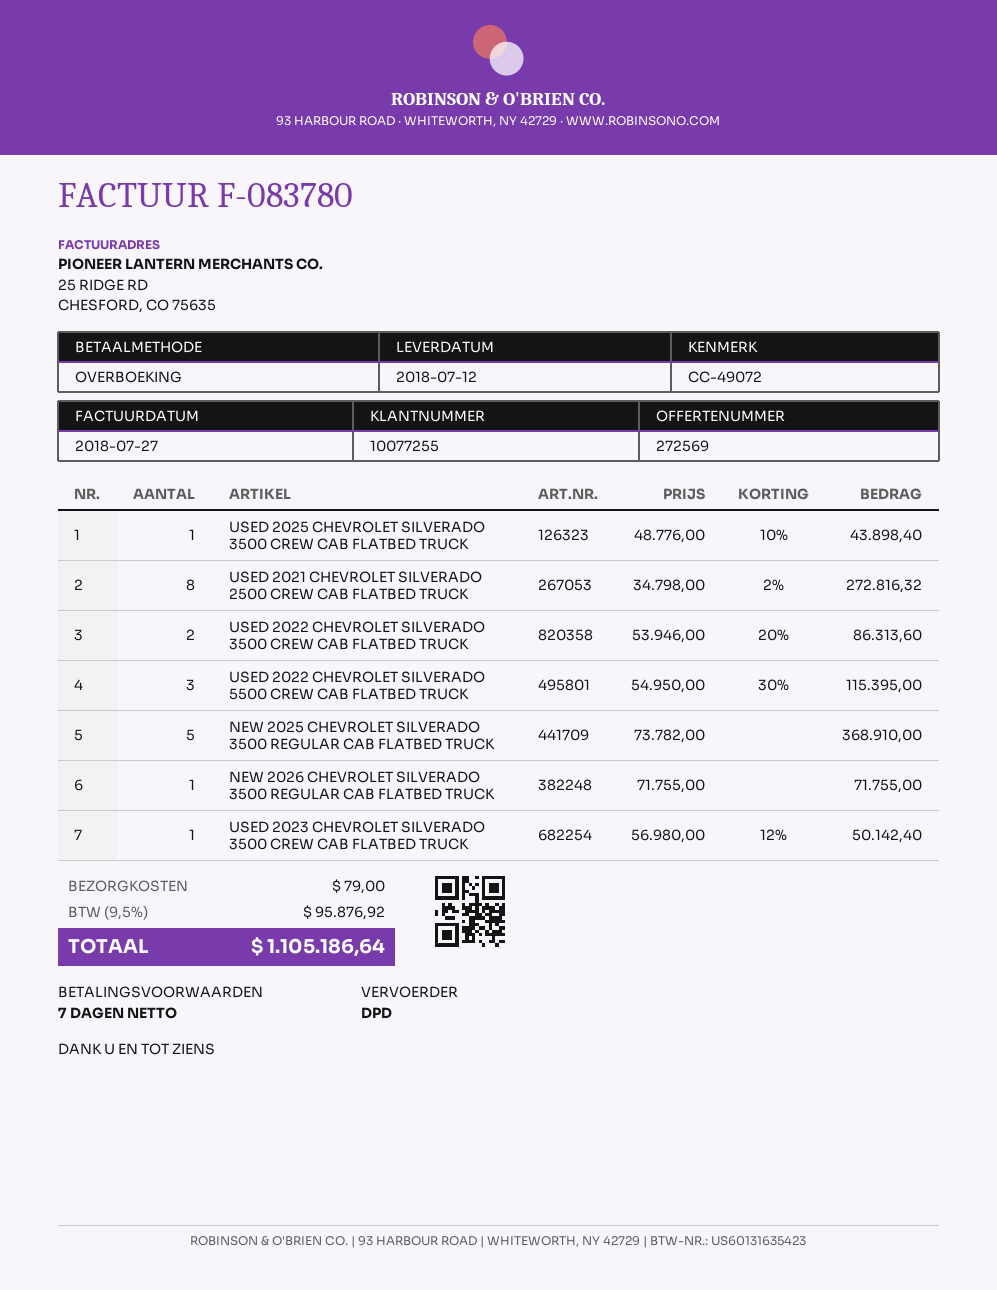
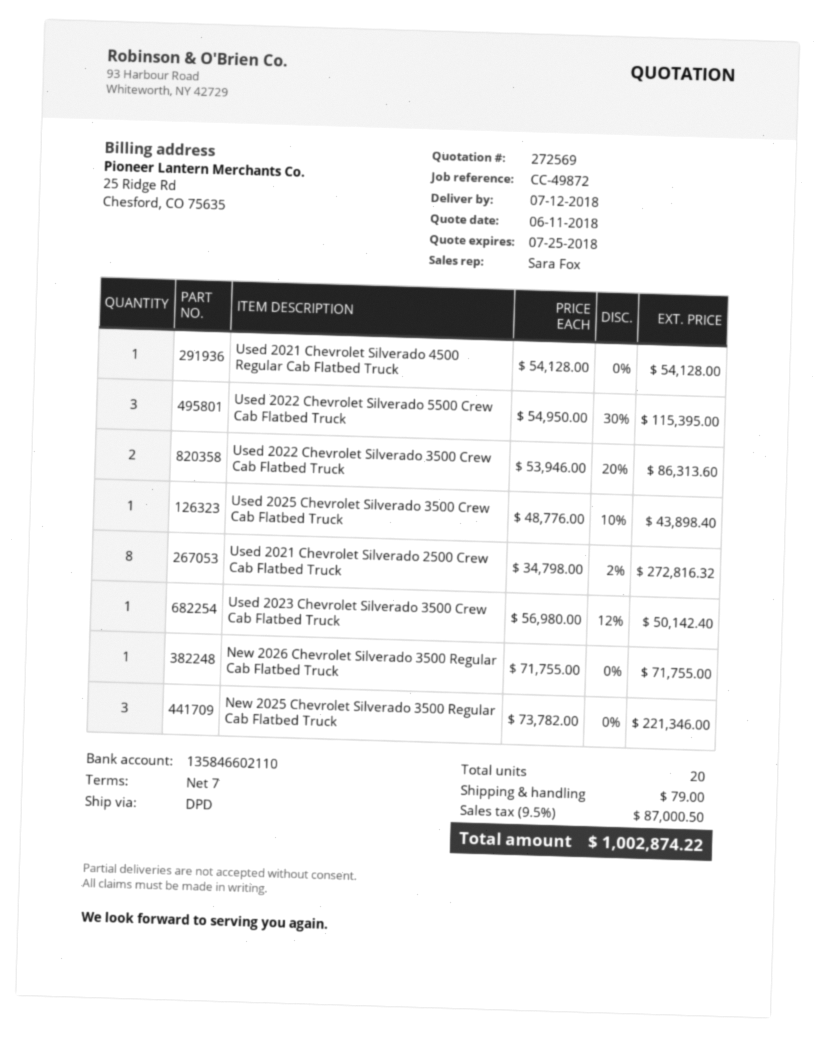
reference: CC-49072 -> CC-49872
NEW 2025 CHEVROLET SILVERADO 3500 REGULAR CAB FLATBED TRUCK: 5 x 73782.00 = 368910.00 -> 3 x 73782.00 = 221346.00
Used 2021 Chevrolet Silverado 4500 Regular Cab Flatbed Truck: none -> 1 x 54128.00 = 54128.00
tax: 9.5% = 95876.92 -> 9.5% = 87000.50
total: 1105186.64 -> 1002874.22

